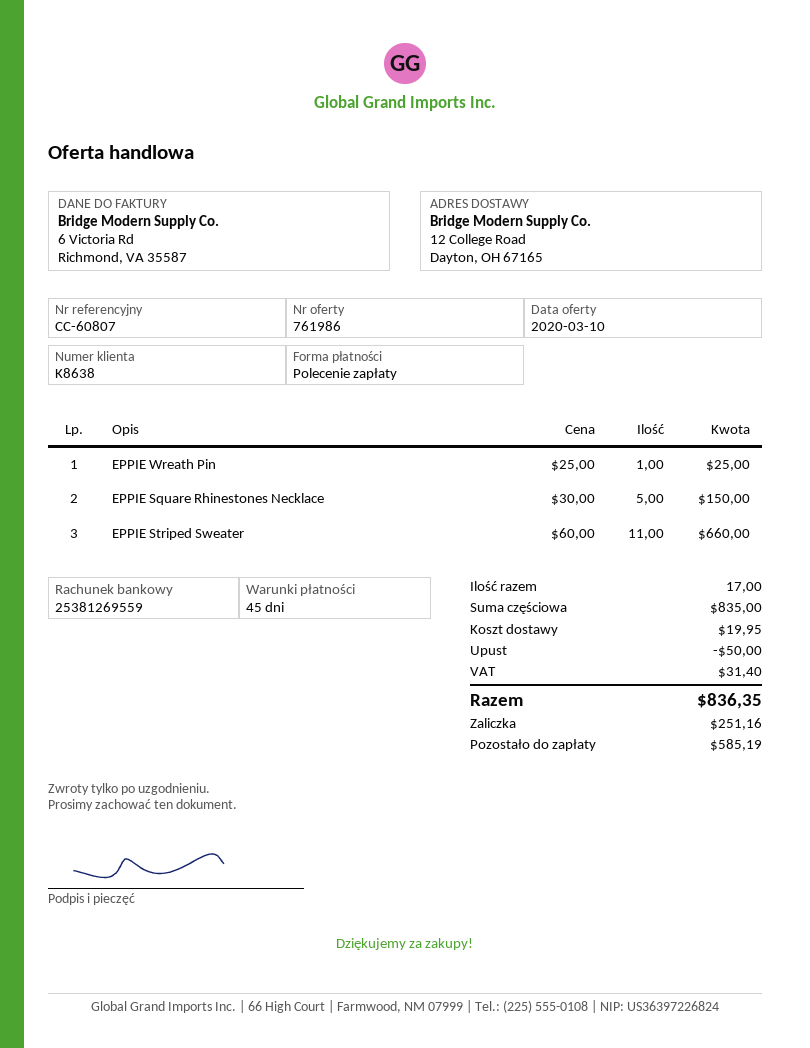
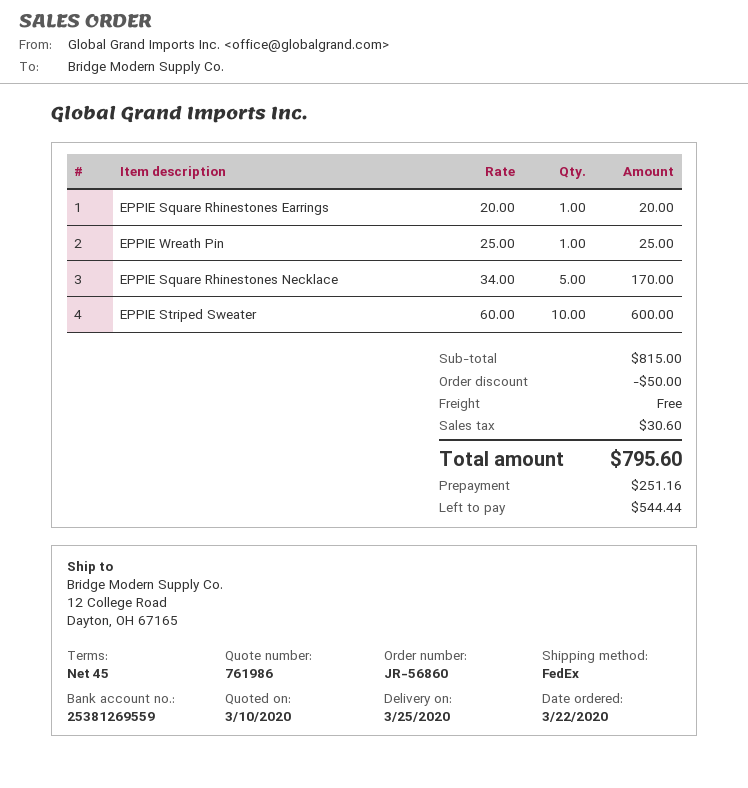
EPPIE Square Rhinestones Necklace: 5 x 30.00 = 150.00 -> 5 x 34.00 = 170.00
EPPIE Striped Sweater: 11 x 60.00 = 660.00 -> 10 x 60.00 = 600.00
EPPIE Square Rhinestones Earrings: none -> 1 x 20.00 = 20.00
subtotal: 835.00 -> 815.00
shipping: 19.95 -> 0.00
tax: 31.40 -> 30.60
total: 836.35 -> 795.60
balance: 585.19 -> 544.44

